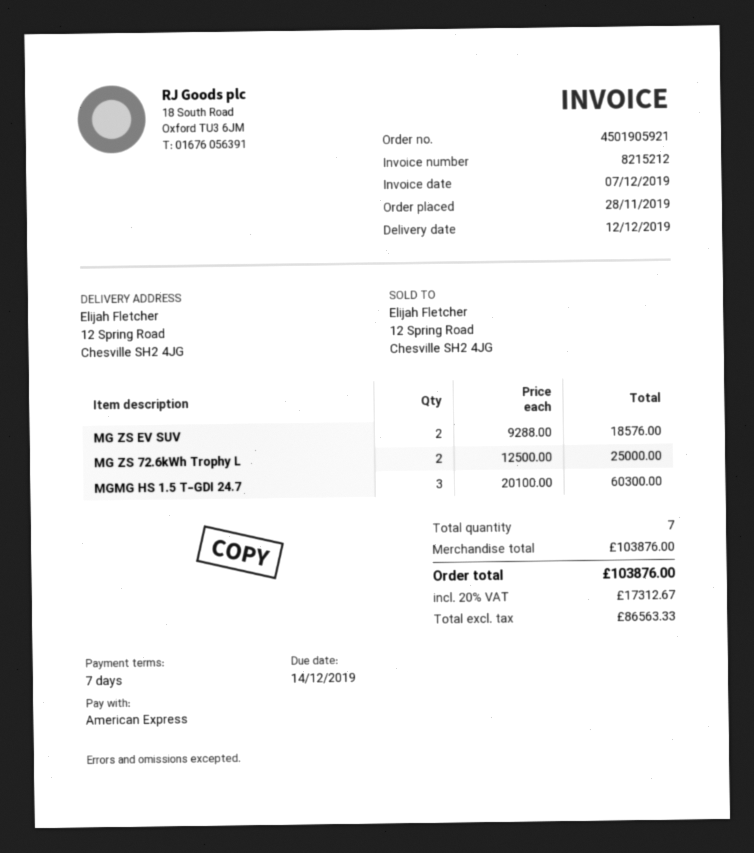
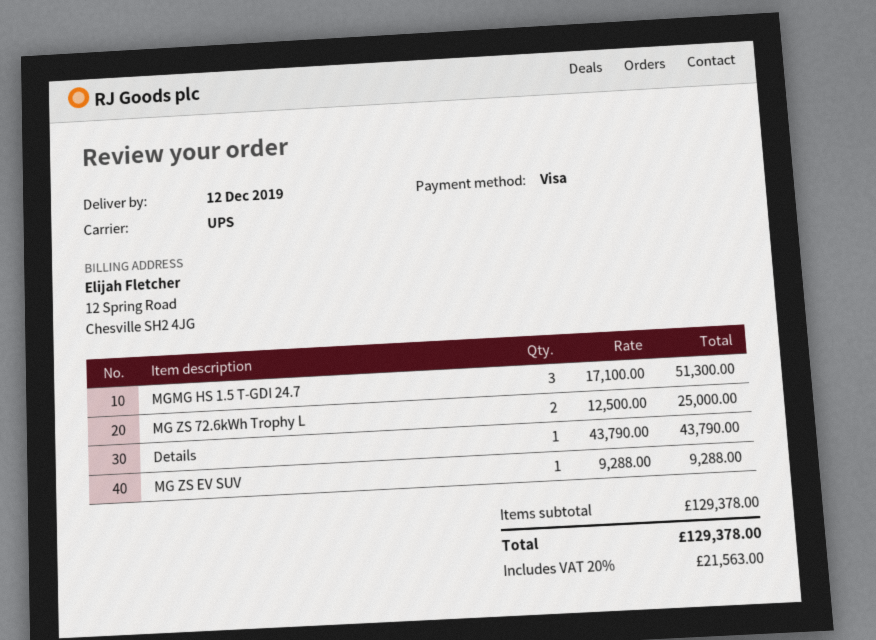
payment method: American Express -> Visa
MG ZS EV SUV: 2 x 9288.00 = 18576.00 -> 1 x 9288.00 = 9288.00
MGMG HS 1.5 T-GDI 24.7: 3 x 20100.00 = 60300.00 -> 3 x 17100.00 = 51300.00
Details: none -> 1 x 43790.00 = 43790.00
subtotal: 103876.00 -> 129378.00
tax: 20% = 17312.67 -> 20% = 21563.00
total: 103876.00 -> 129378.00

